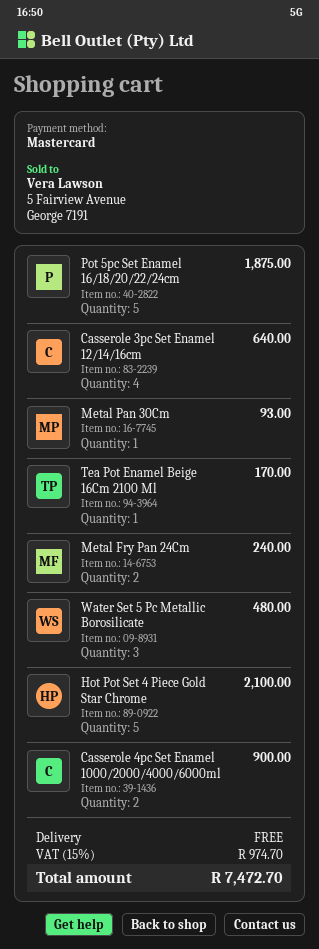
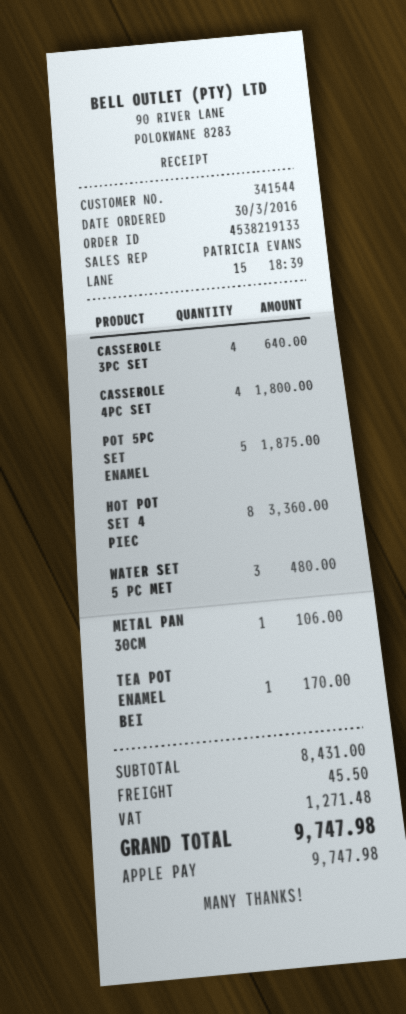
payment method: Mastercard -> Apple Pay
Metal Pan 30Cm: 1 for 93.00 -> 1 for 106.00
Metal Fry Pan 24Cm: 2 for 240.00 -> none
Hot Pot Set 4 Piece Gold Star Chrome: 5 for 2100.00 -> 8 for 3360.00
Casserole 4pc Set Enamel 1000/2000/4000/6000ml: 2 for 900.00 -> 4 for 1800.00
shipping: 0.00 -> 45.50
tax: 974.70 -> 1271.48
total: 7472.70 -> 9747.98

